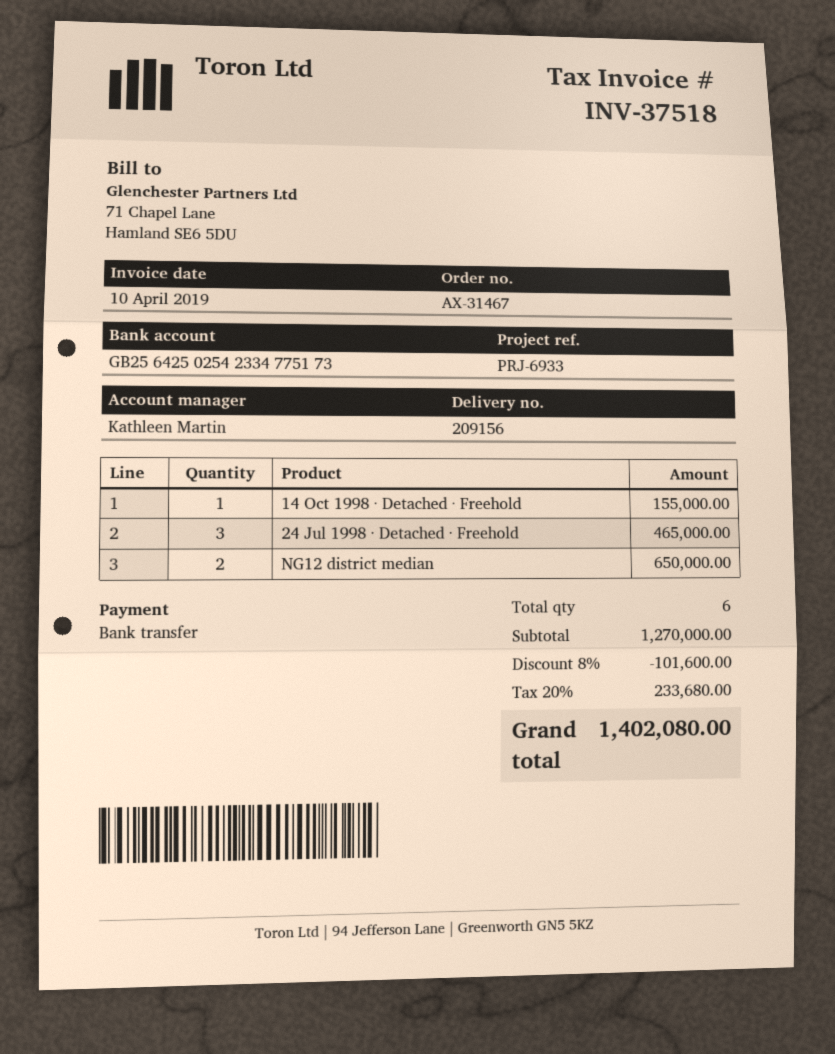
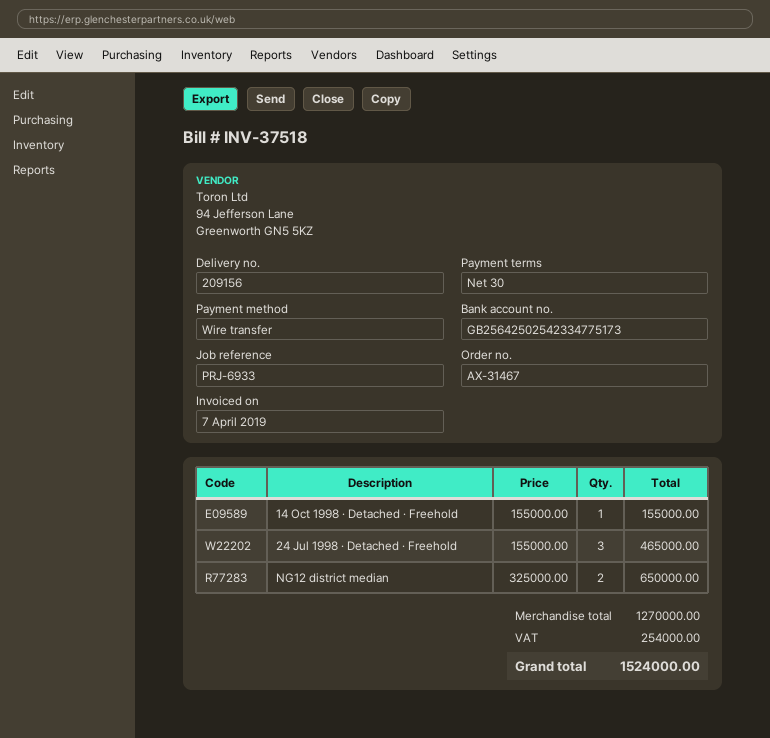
invoice date: 2019-04-10 -> 2019-04-07
discount: 8% = 101600.00 -> none
tax: 233680.00 -> 254000.00
total: 1402080.00 -> 1524000.00

